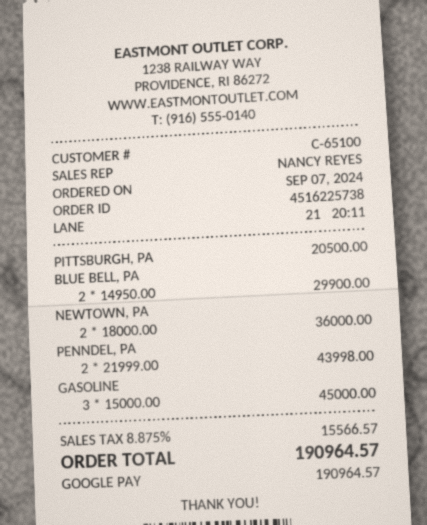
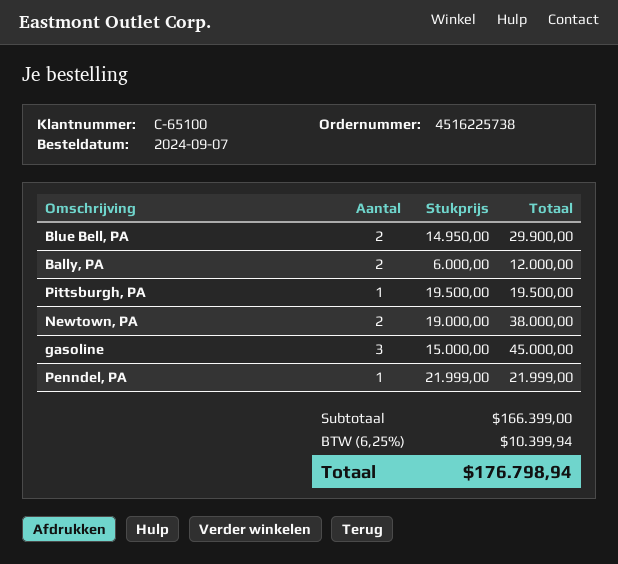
PITTSBURGH, PA: 1 x 20500.00 = 20500.00 -> 1 x 19500.00 = 19500.00
NEWTOWN, PA: 2 x 18000.00 = 36000.00 -> 2 x 19000.00 = 38000.00
PENNDEL, PA: 2 x 21999.00 = 43998.00 -> 1 x 21999.00 = 21999.00
Bally, PA: none -> 2 x 6000.00 = 12000.00
tax: 8.875% = 15566.57 -> 6.25% = 10399.94
total: 190964.57 -> 176798.94

